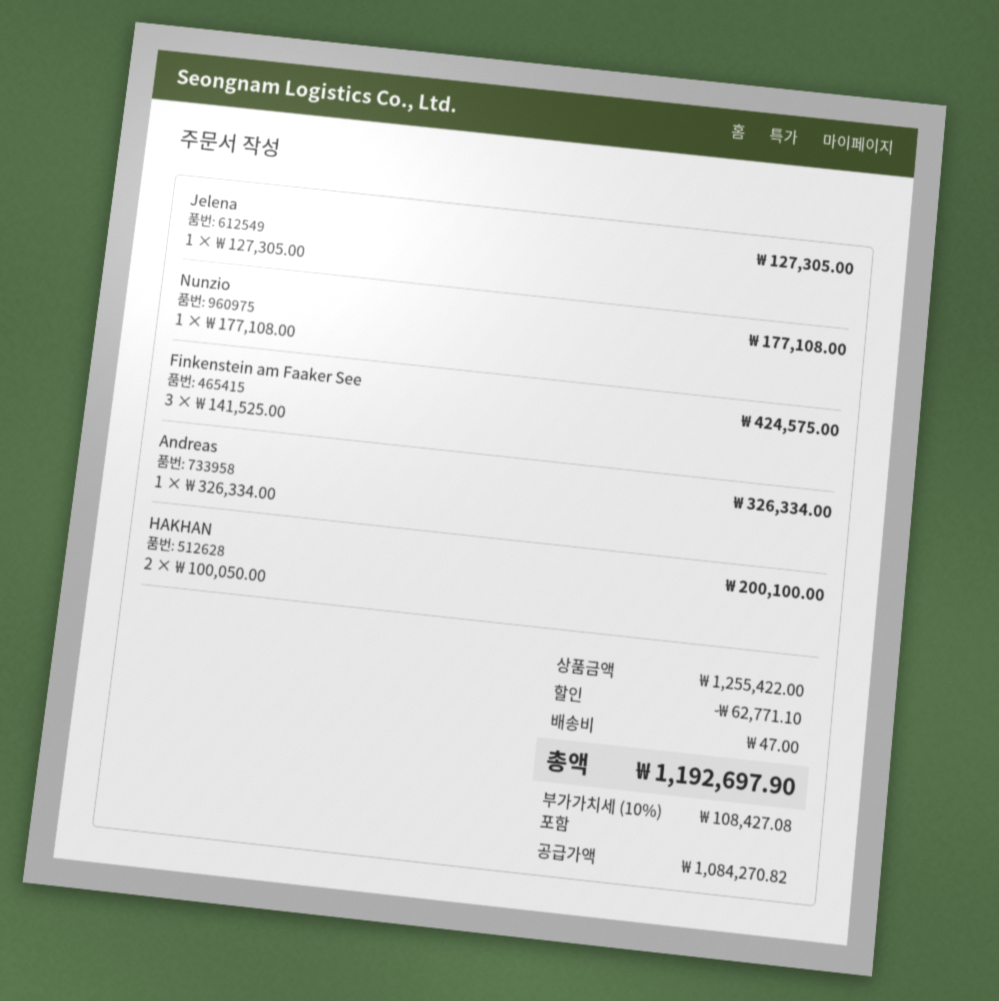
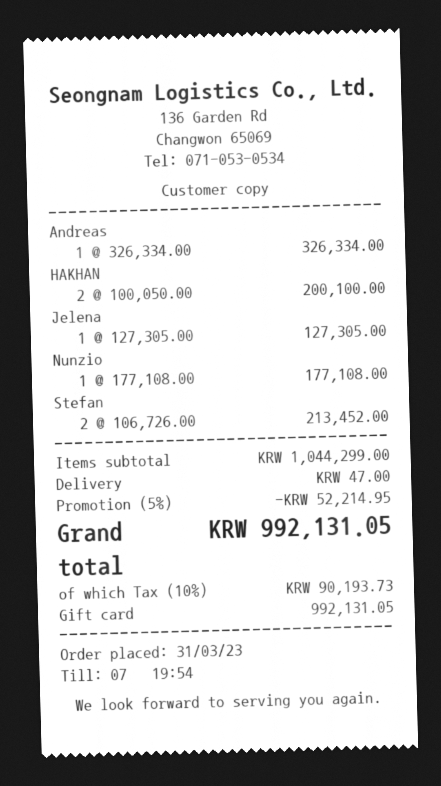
Finkenstein am Faaker See: 3 x 141525.00 = 424575.00 -> none
Stefan: none -> 2 x 106726.00 = 213452.00
subtotal: 1255422.00 -> 1044299.00
discount: 62771.10 -> 52214.95
tax: 10% = 108427.08 -> 10% = 90193.73
total: 1192697.90 -> 992131.05

